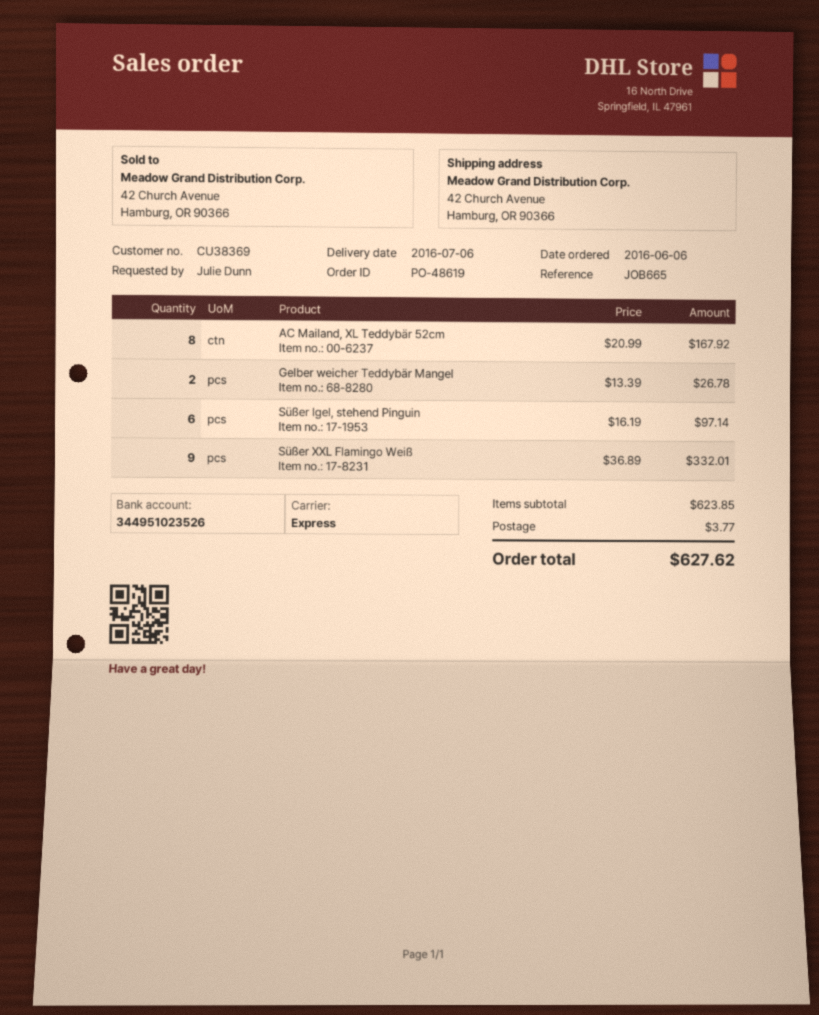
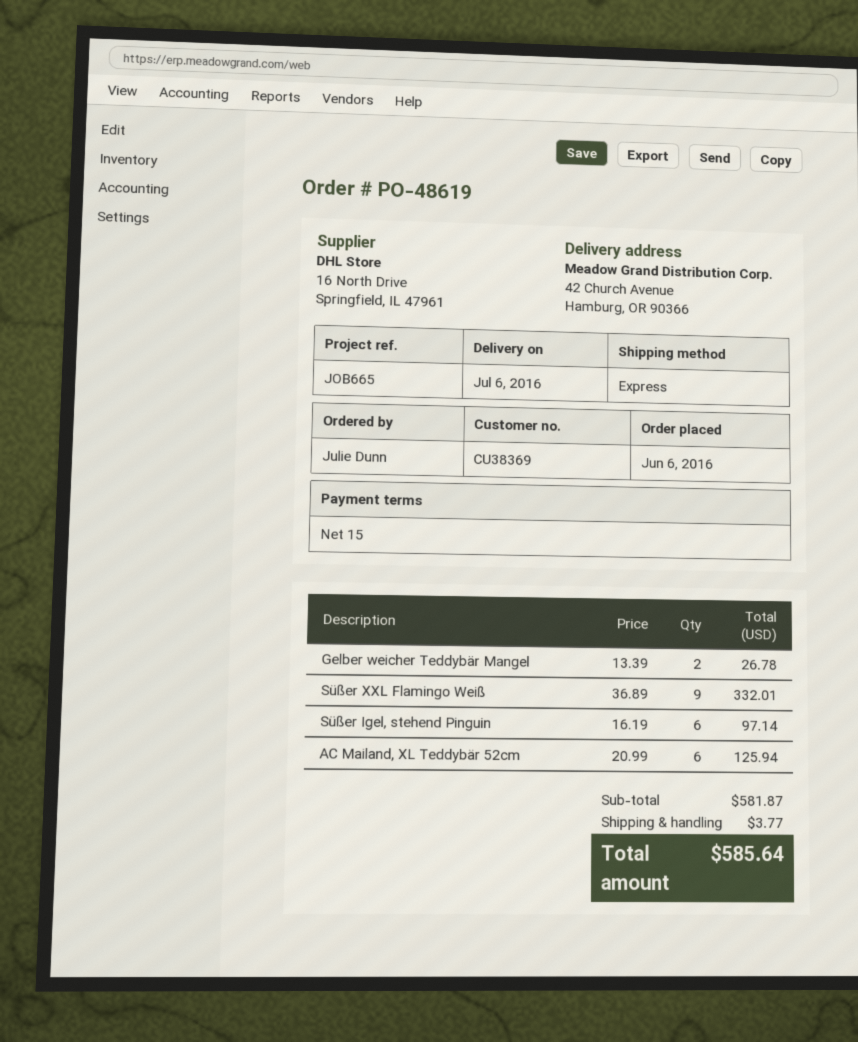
AC Mailand, XL Teddybär 52cm: 8 x 20.99 = 167.92 -> 6 x 20.99 = 125.94
subtotal: 623.85 -> 581.87
total: 627.62 -> 585.64

